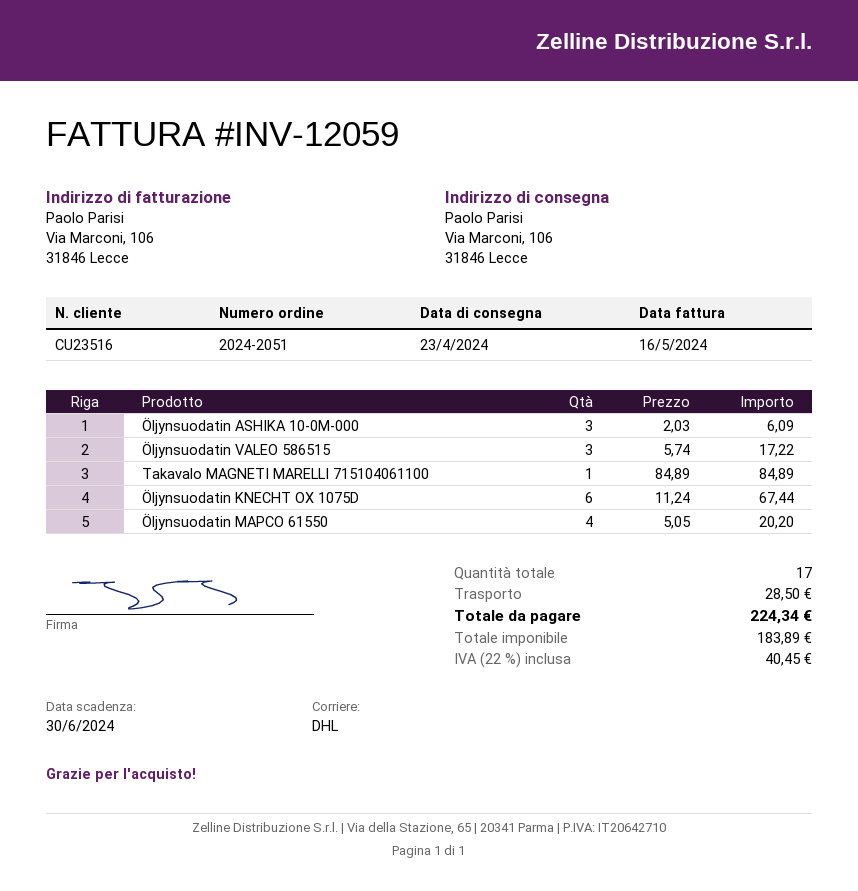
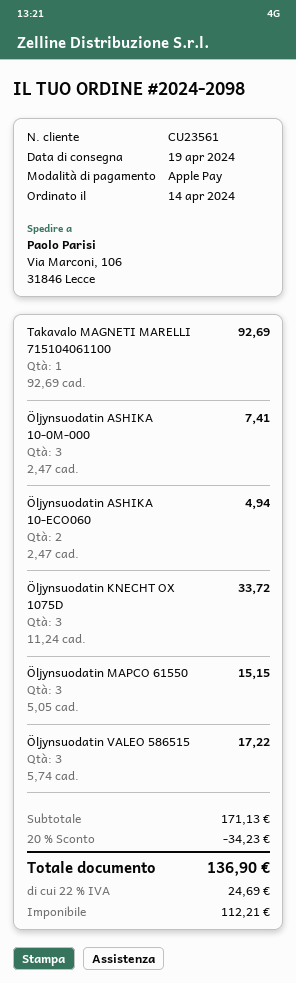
order number: 2024-2051 -> 2024-2098
delivery date: 2024-04-23 -> 2024-04-19
customer number: CU23516 -> CU23561
Öljynsuodatin ASHIKA 10-0M-000: 3 x 2.03 = 6.09 -> 3 x 2.47 = 7.41
Takavalo MAGNETI MARELLI 715104061100: 1 x 84.89 = 84.89 -> 1 x 92.69 = 92.69
Öljynsuodatin KNECHT OX 1075D: 6 x 11.24 = 67.44 -> 3 x 11.24 = 33.72
Öljynsuodatin MAPCO 61550: 4 x 5.05 = 20.20 -> 3 x 5.05 = 15.15
Öljynsuodatin ASHIKA 10-ECO060: none -> 2 x 2.47 = 4.94
discount: none -> 20% = 34.23
shipping: 28.50 -> none
net: 183.89 -> 112.21
tax: 22% = 40.45 -> 22% = 24.69
total: 224.34 -> 136.90

